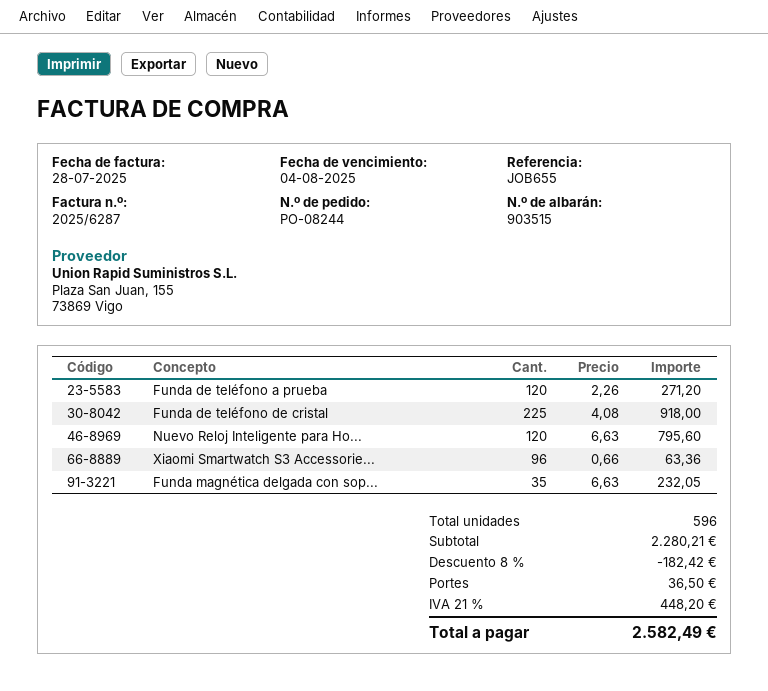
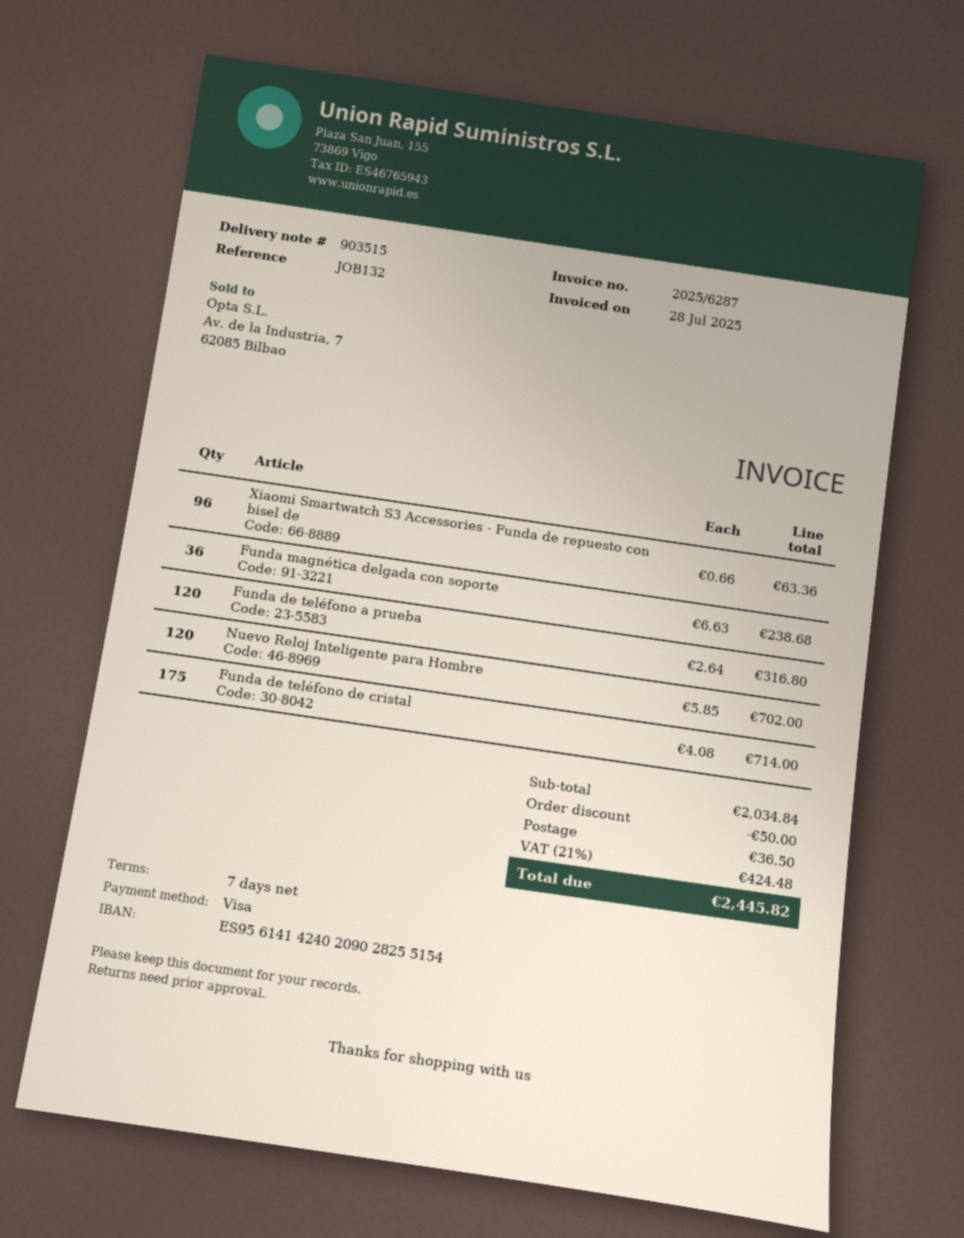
reference: JOB655 -> JOB132
Funda de teléfono a prueba: 120 x 2.26 = 271.20 -> 120 x 2.64 = 316.80
Funda de teléfono de cristal: 225 x 4.08 = 918.00 -> 175 x 4.08 = 714.00
Nuevo Reloj Inteligente para Ho...: 120 x 6.63 = 795.60 -> 120 x 5.85 = 702.00
Funda magnética delgada con sop...: 35 x 6.63 = 232.05 -> 36 x 6.63 = 238.68
subtotal: 2280.21 -> 2034.84
discount: 182.42 -> 50.00
tax: 21% = 448.20 -> 21% = 424.48
total: 2582.49 -> 2445.82

